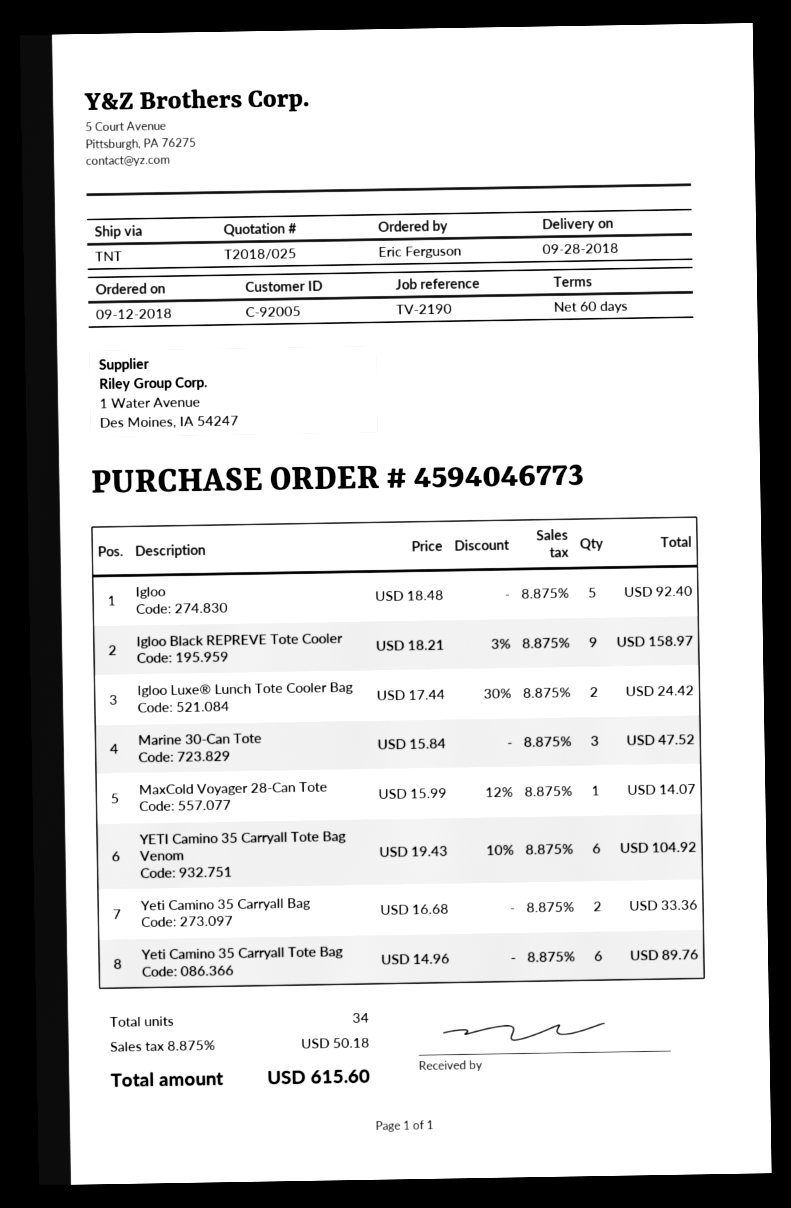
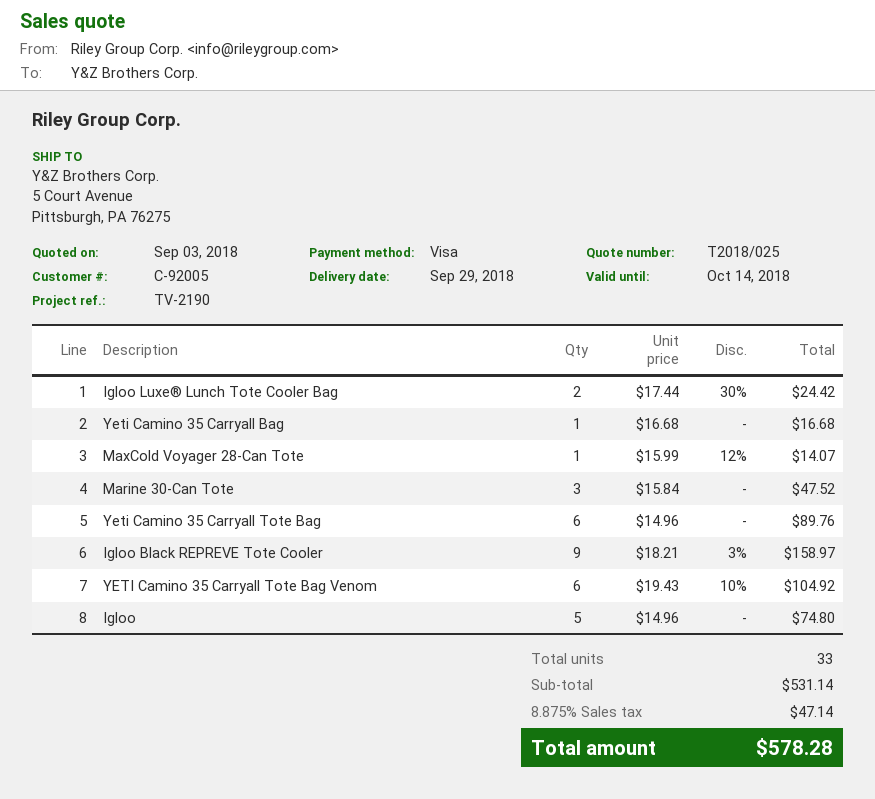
delivery date: 2018-09-28 -> 2018-09-29
Igloo: 5 x 18.48 = 92.40 -> 5 x 14.96 = 74.80
Yeti Camino 35 Carryall Bag: 2 x 16.68 = 33.36 -> 1 x 16.68 = 16.68
total quantity: 34 -> 33
tax: 8.875% = 50.18 -> 8.875% = 47.14
total: 615.60 -> 578.28

